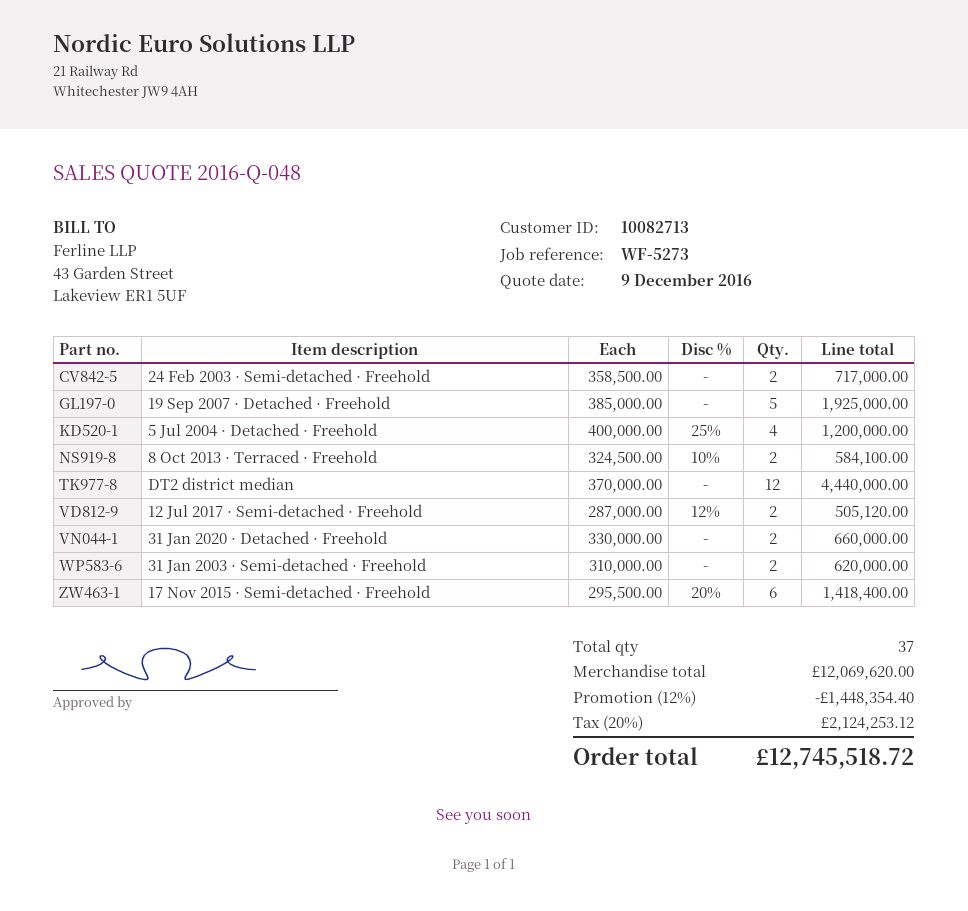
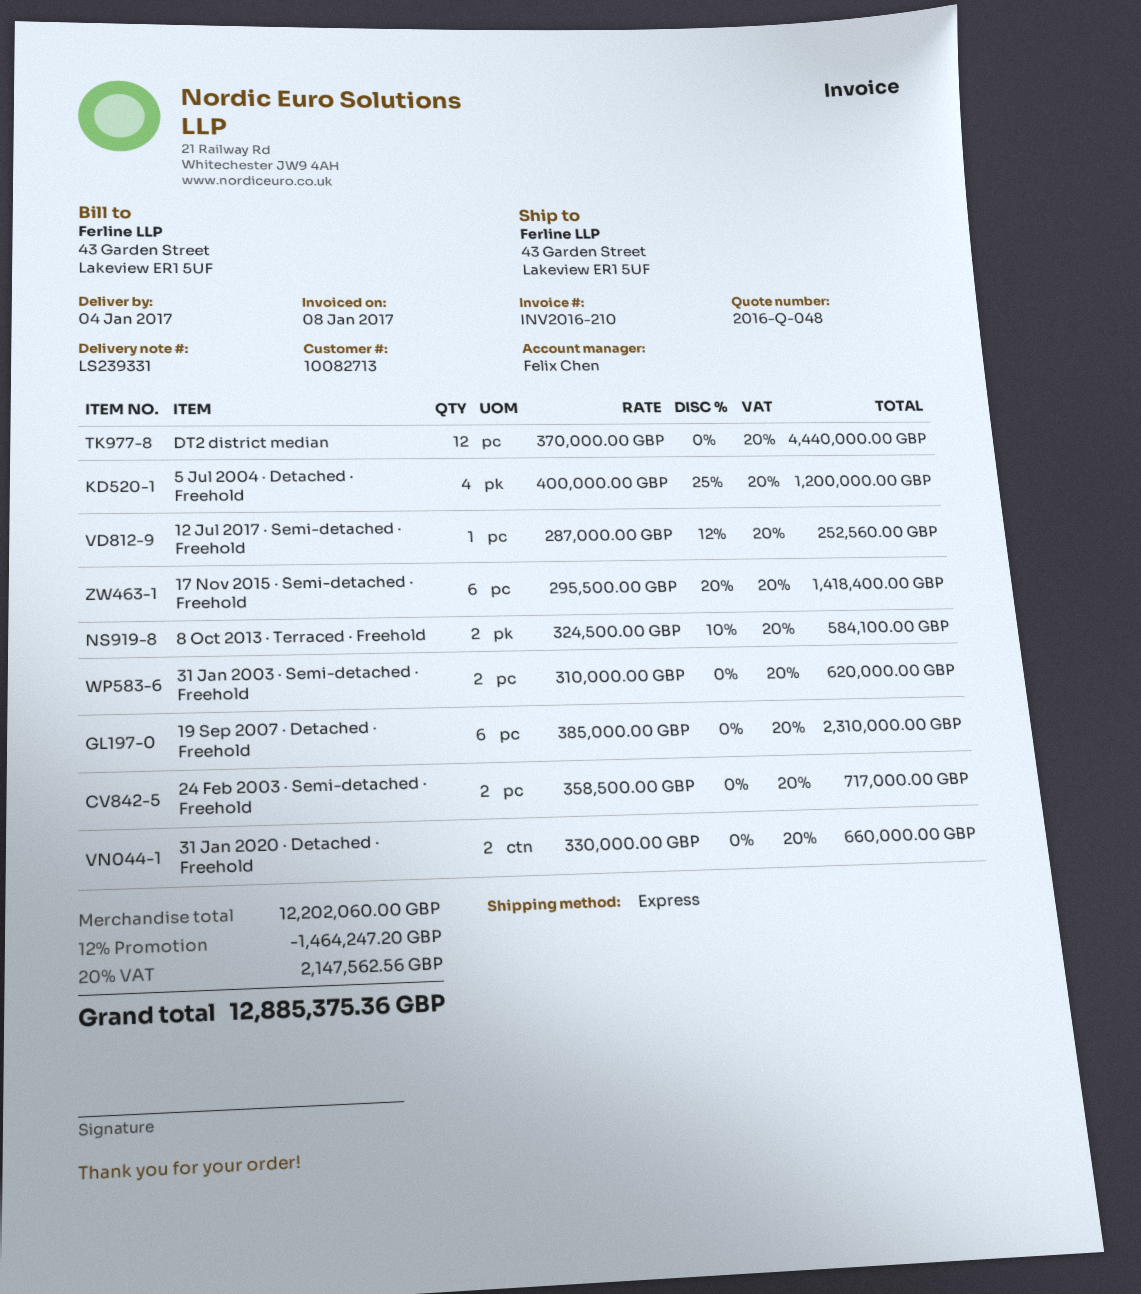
19 Sep 2007 · Detached · Freehold: 5 x 385000.00 = 1925000.00 -> 6 x 385000.00 = 2310000.00
12 Jul 2017 · Semi-detached · Freehold: 2 x 287000.00 - 12% = 505120.00 -> 1 x 287000.00 - 12% = 252560.00
subtotal: 12069620.00 -> 12202060.00
discount: 12% = 1448354.40 -> 12% = 1464247.20
tax: 20% = 2124253.12 -> 20% = 2147562.56
total: 12745518.72 -> 12885375.36

